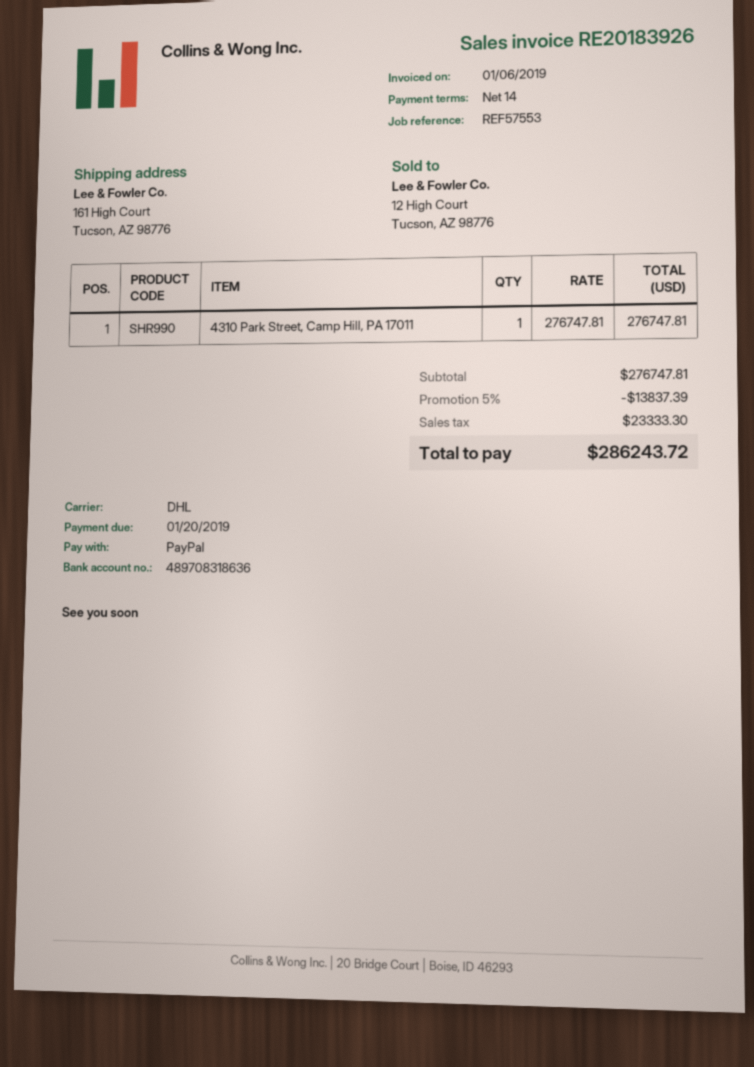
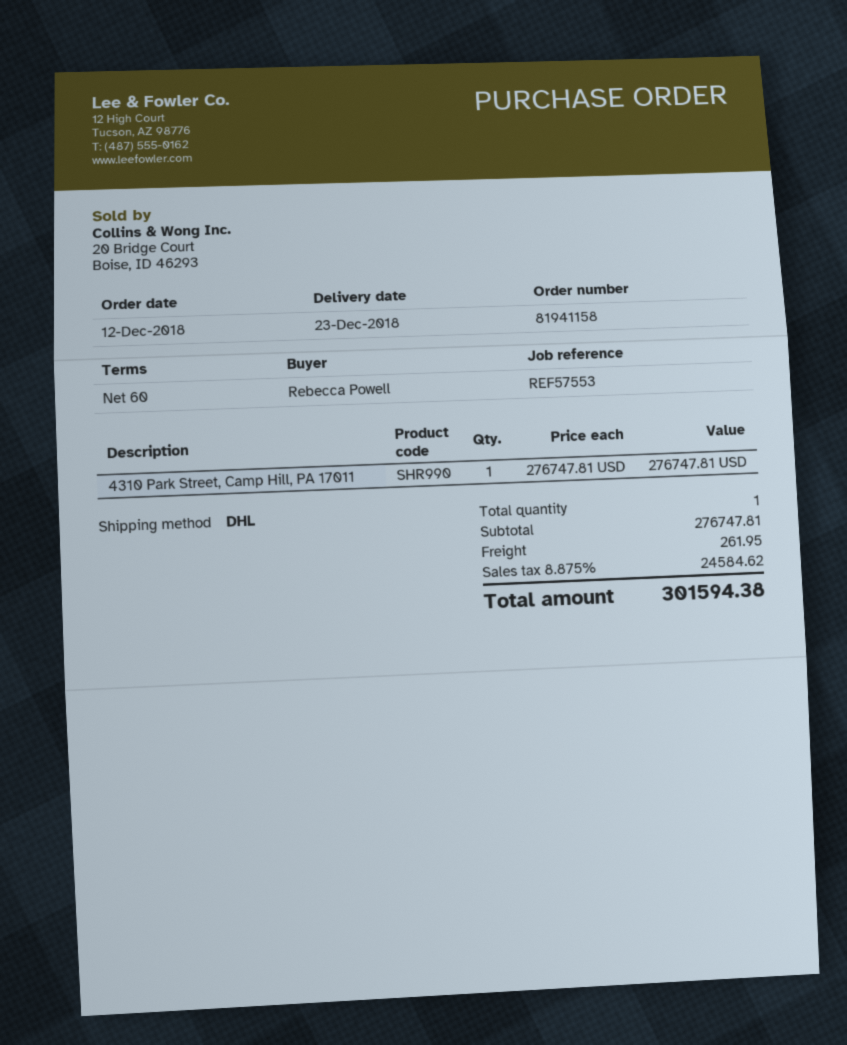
payment terms: 14 days -> 60 days
discount: 5% = 13837.39 -> none
shipping: none -> 261.95
tax: 23333.30 -> 24584.62
total: 286243.72 -> 301594.38

